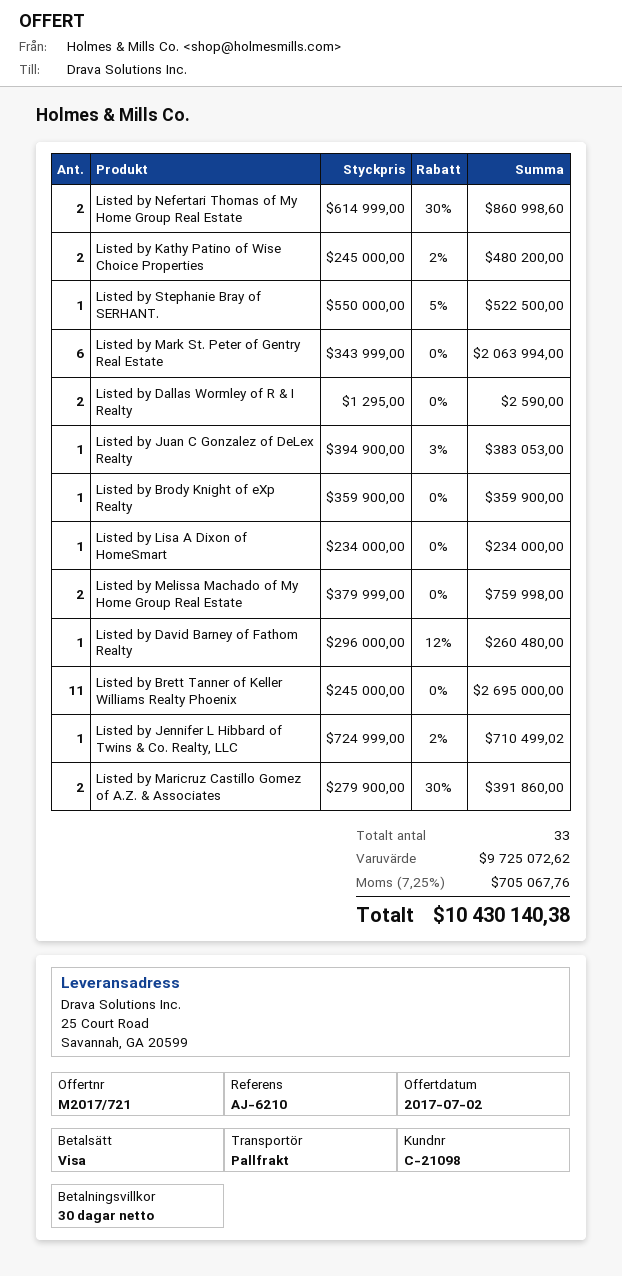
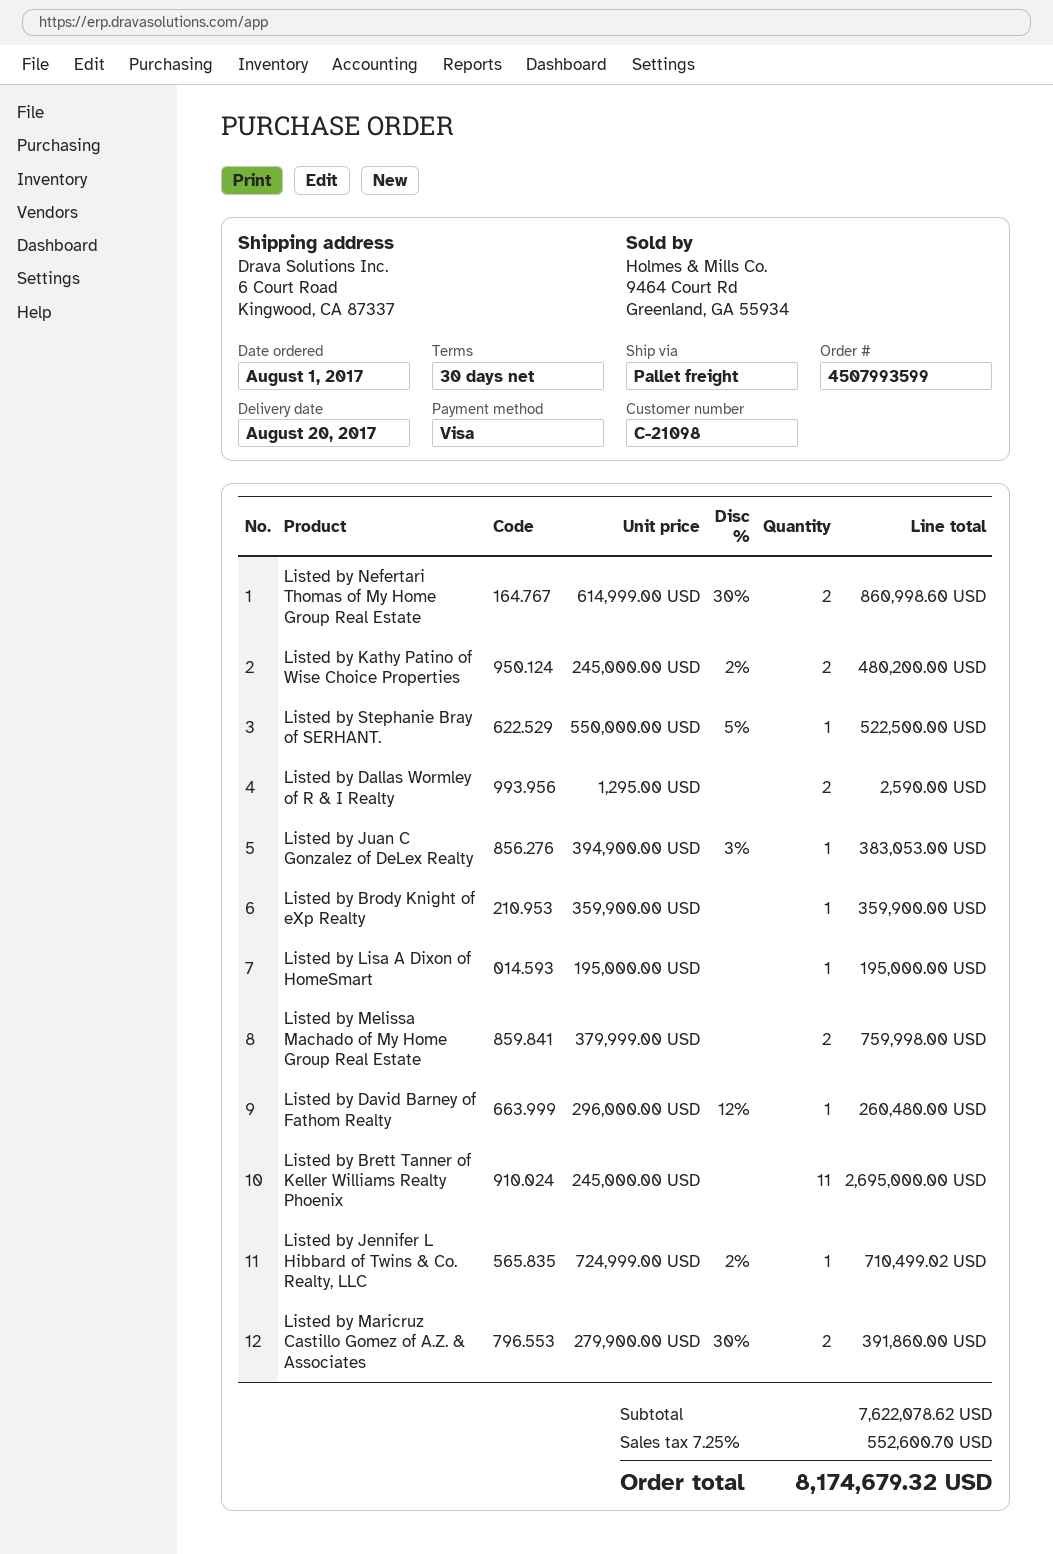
ship to: 25 Court Road, Savannah, GA 20599 -> 6 Court Road, Kingwood, CA 87337
Listed by Mark St. Peter of Gentry Real Estate: 6 x 343999.00 = 2063994.00 -> none
Listed by Lisa A Dixon of HomeSmart: 1 x 234000.00 = 234000.00 -> 1 x 195000.00 = 195000.00
subtotal: 9725072.62 -> 7622078.62
tax: 7.25% = 705067.76 -> 7.25% = 552600.70
total: 10430140.38 -> 8174679.32

